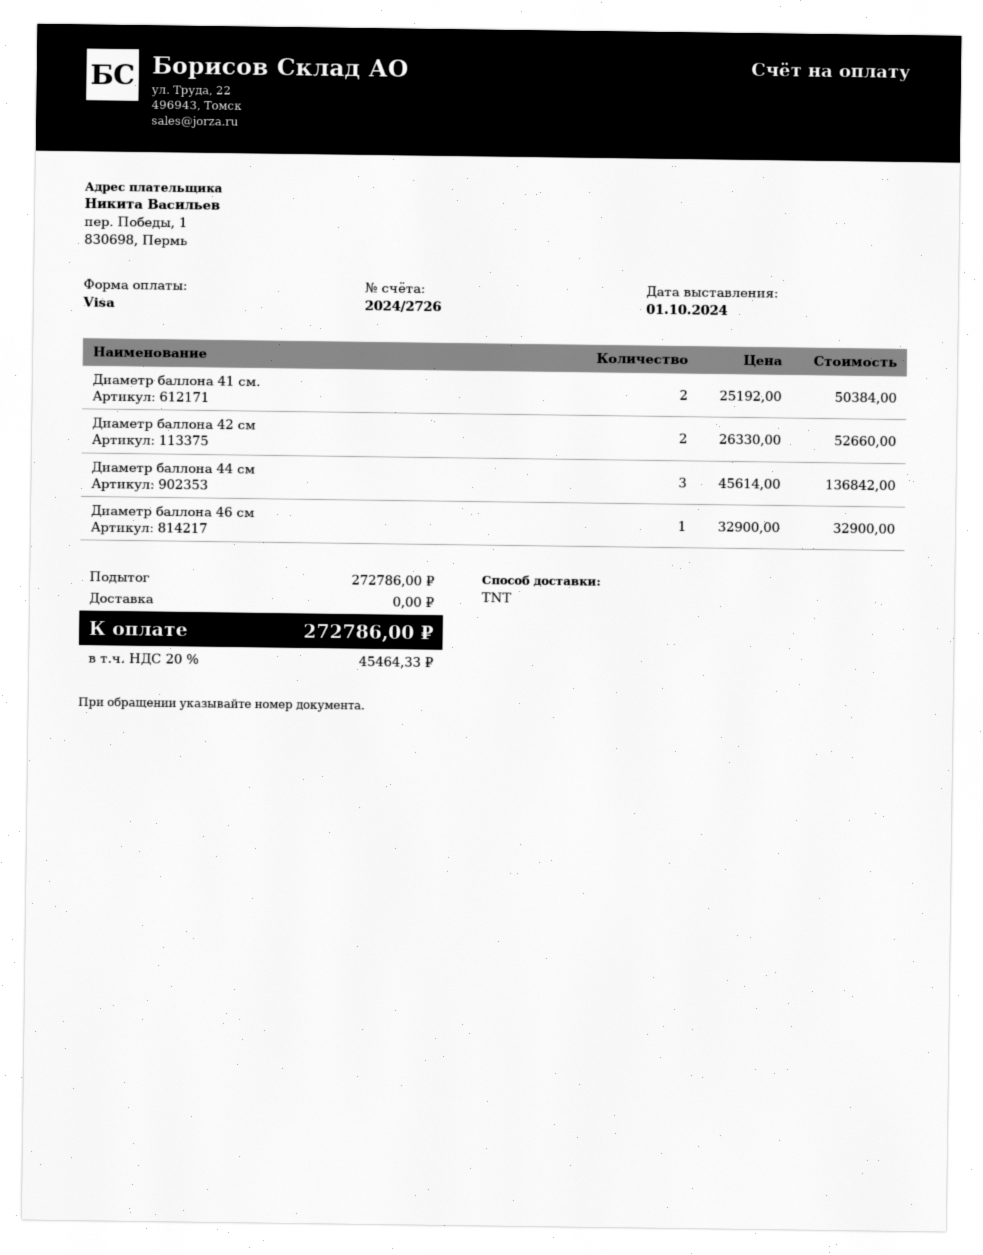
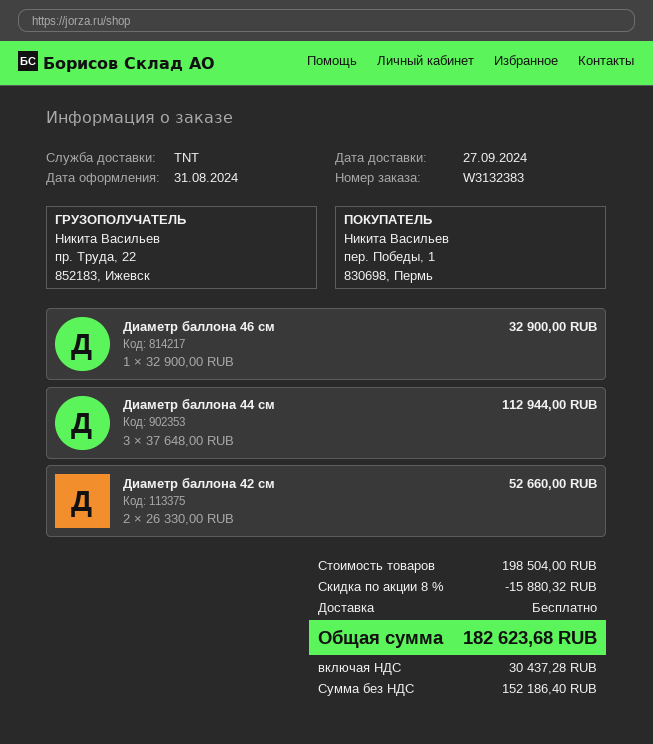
Диаметр баллона 41 см.: 2 x 25192.00 = 50384.00 -> none
Диаметр баллона 44 см: 3 x 45614.00 = 136842.00 -> 3 x 37648.00 = 112944.00
subtotal: 272786.00 -> 198504.00
discount: none -> 8% = 15880.32
tax: 45464.33 -> 30437.28
total: 272786.00 -> 182623.68

